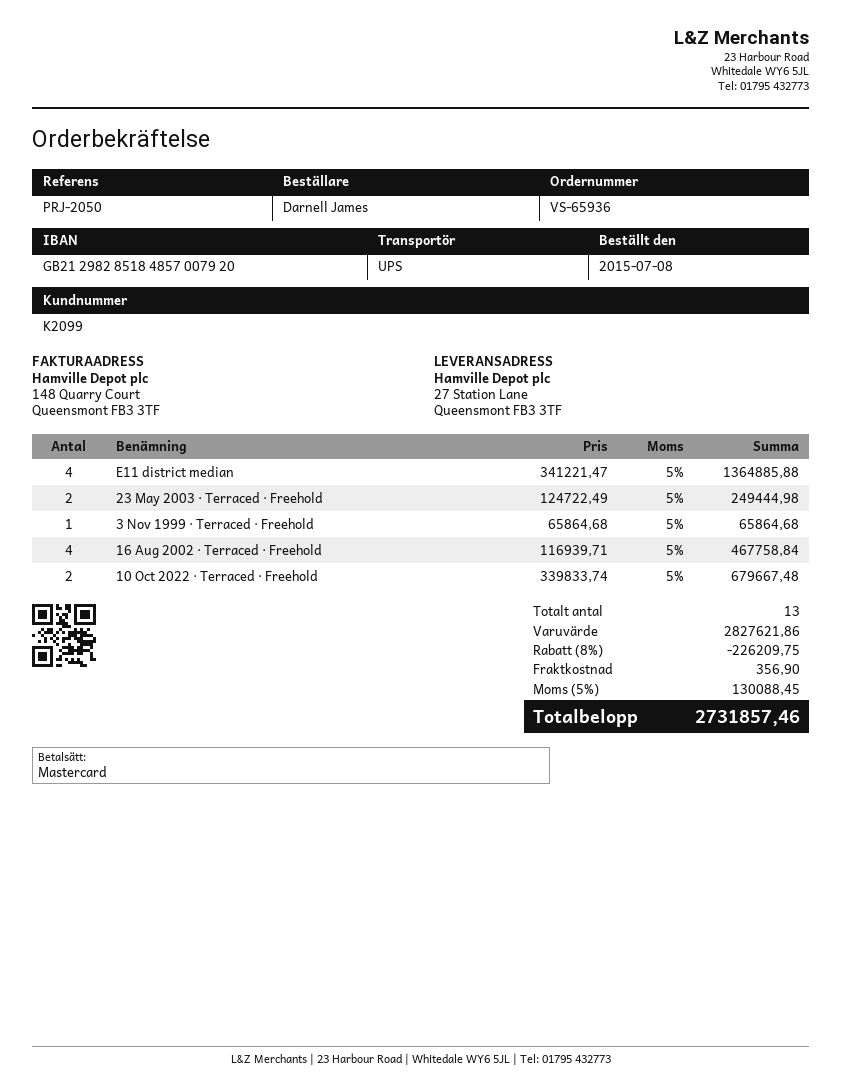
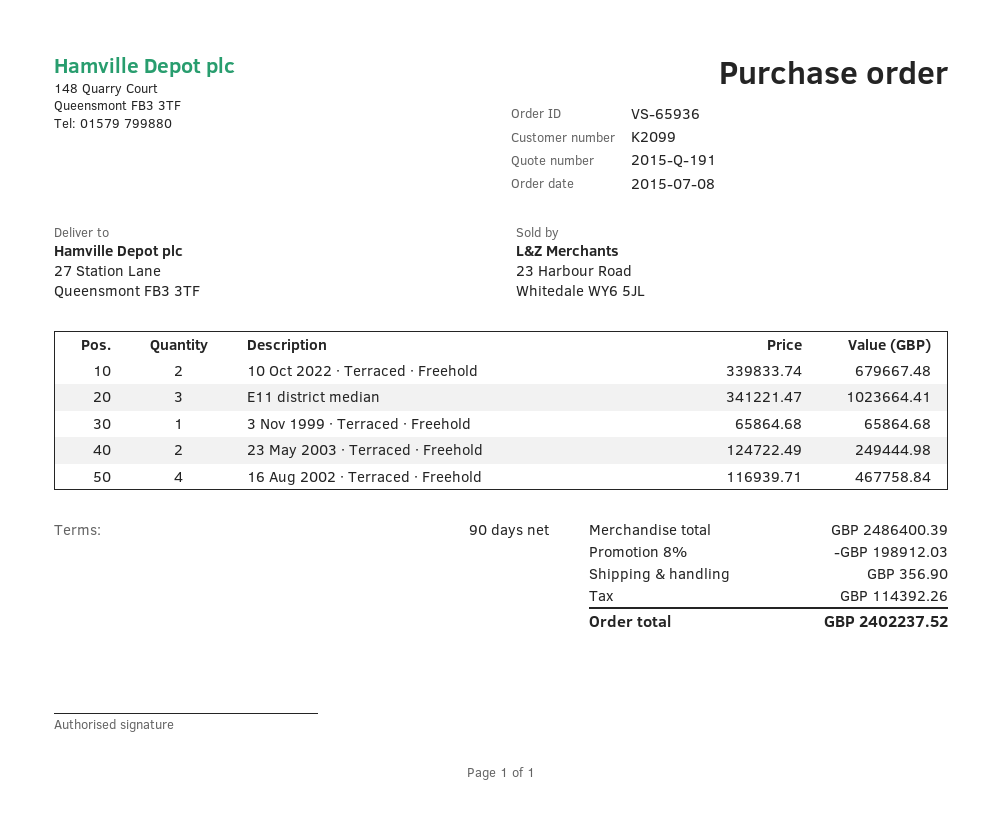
E11 district median: 4 x 341221.47 = 1364885.88 -> 3 x 341221.47 = 1023664.41
subtotal: 2827621.86 -> 2486400.39
discount: 8% = 226209.75 -> 8% = 198912.03
tax: 130088.45 -> 114392.26
total: 2731857.46 -> 2402237.52

